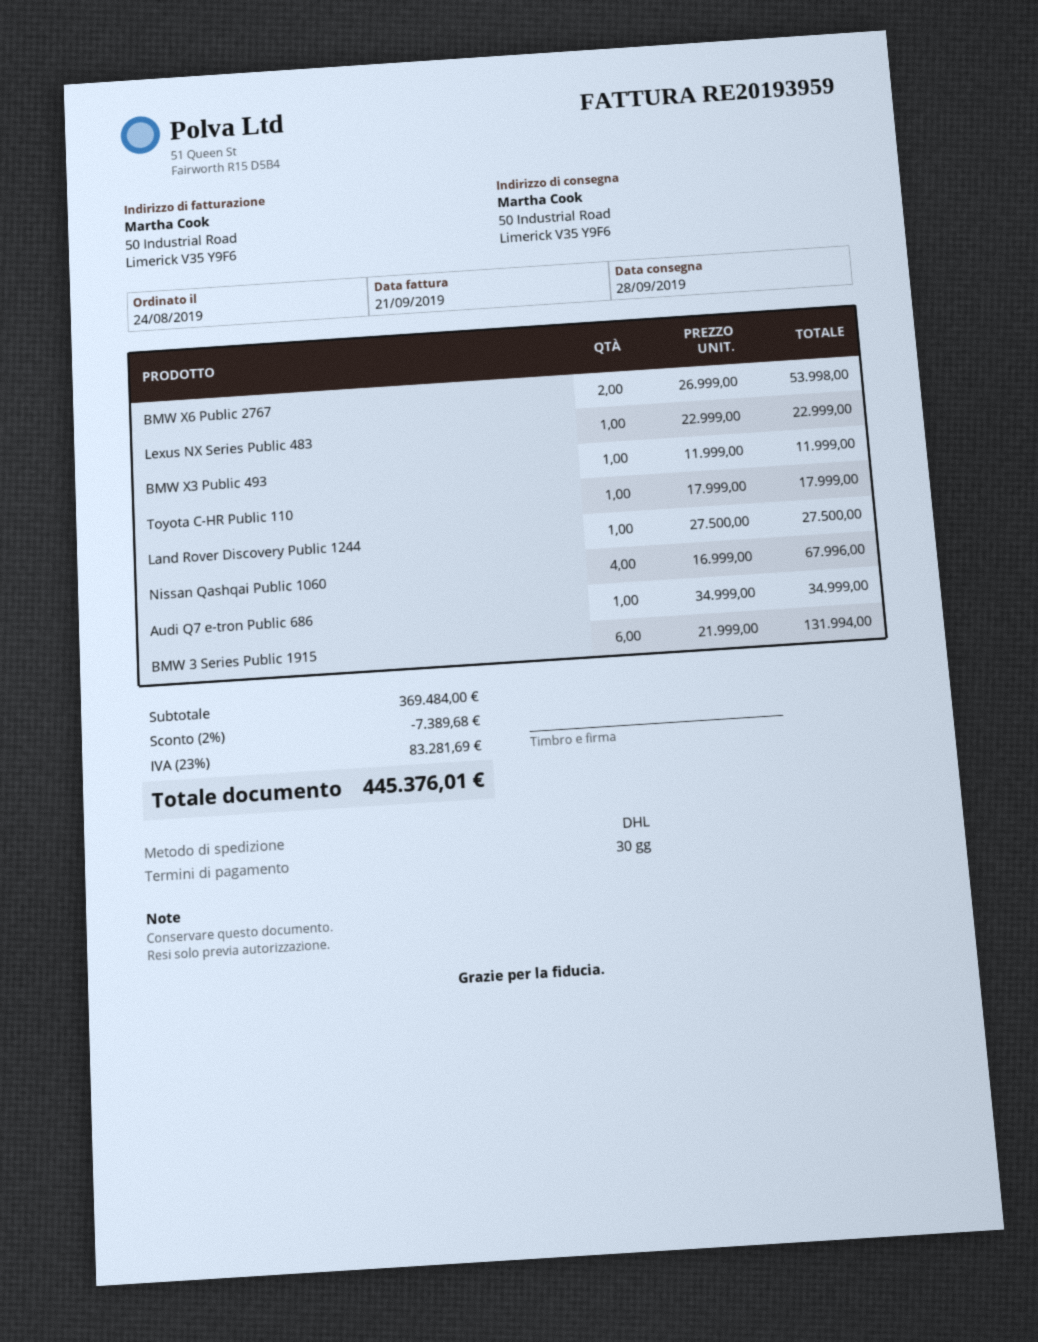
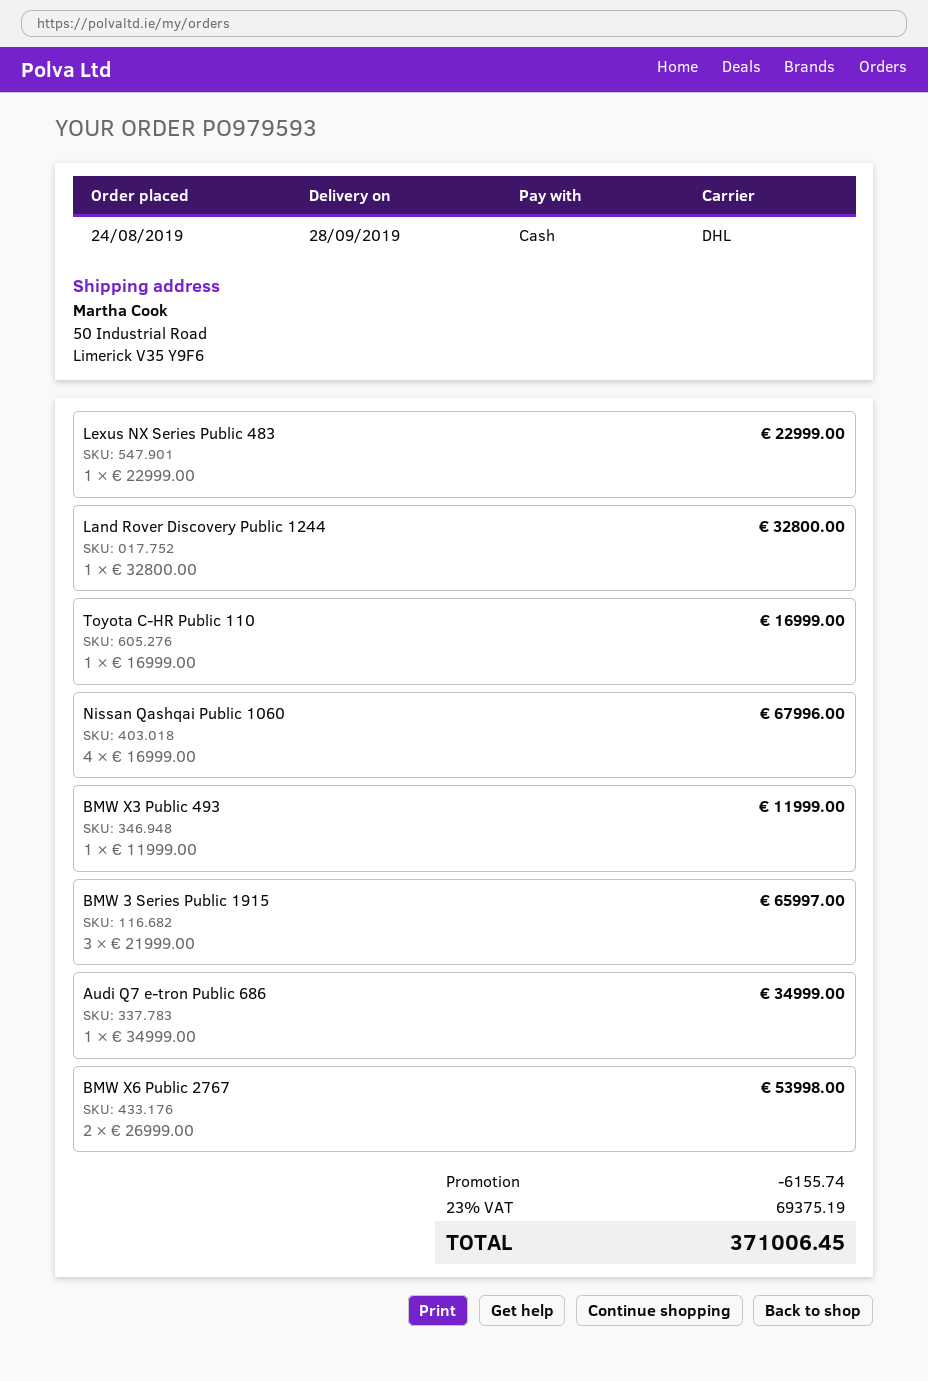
Toyota C-HR Public 110: 1 x 17999.00 = 17999.00 -> 1 x 16999.00 = 16999.00
Land Rover Discovery Public 1244: 1 x 27500.00 = 27500.00 -> 1 x 32800.00 = 32800.00
BMW 3 Series Public 1915: 6 x 21999.00 = 131994.00 -> 3 x 21999.00 = 65997.00
discount: 7389.68 -> 6155.74
tax: 23% = 83281.69 -> 23% = 69375.19
total: 445376.01 -> 371006.45

